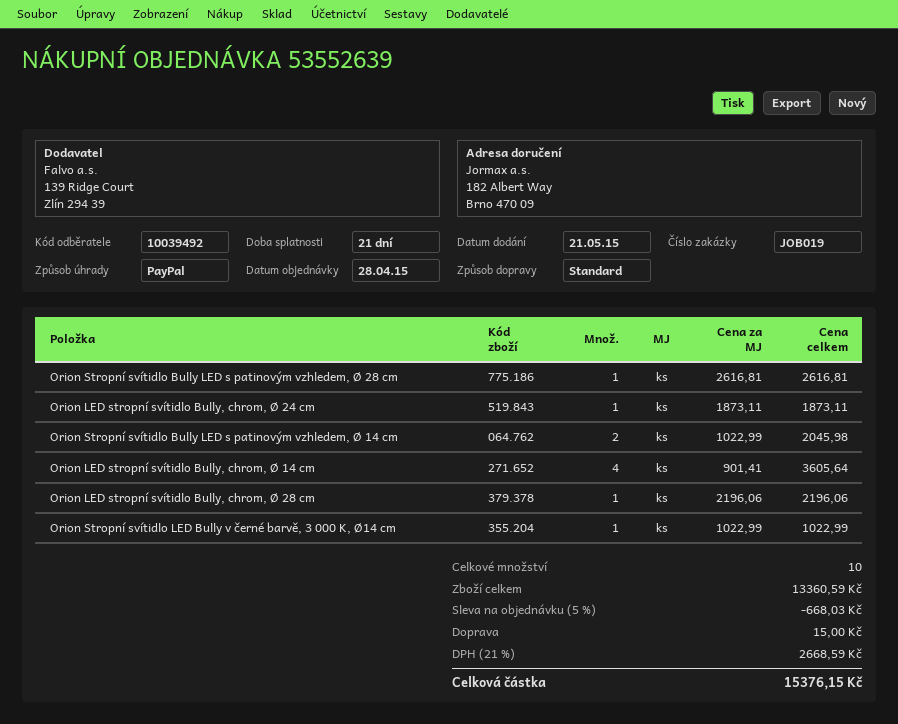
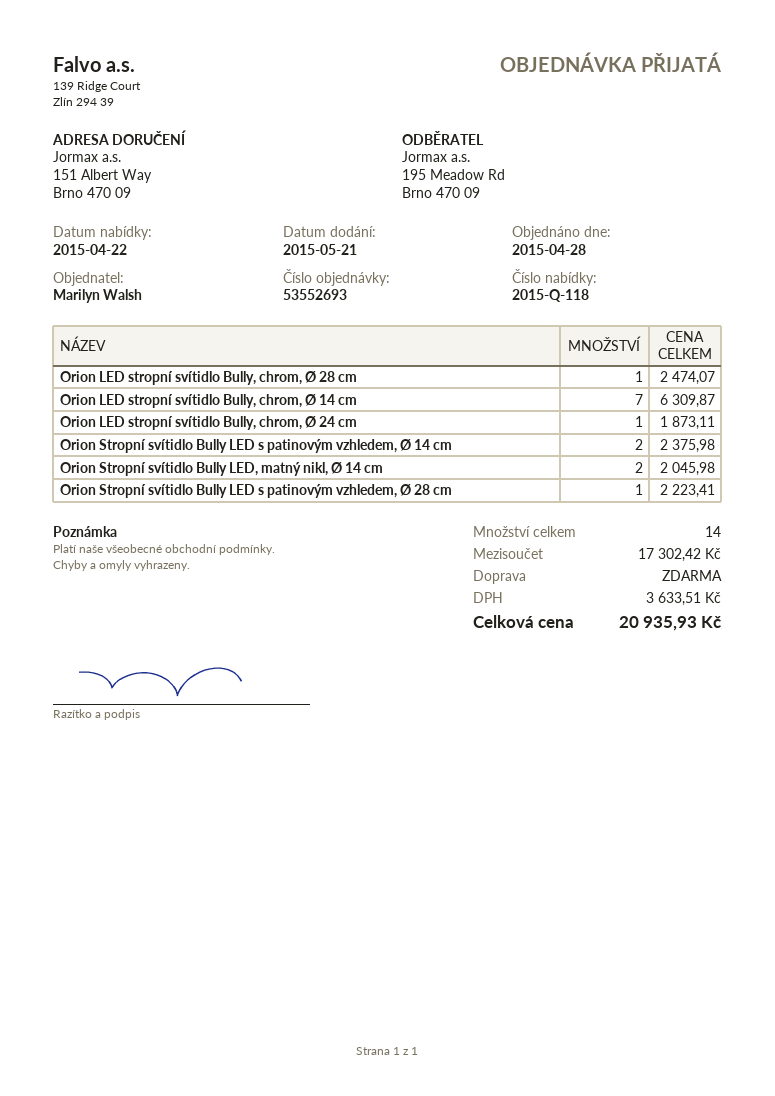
order number: 53552639 -> 53552693
ship to: 182 Albert Way, Brno 470 09 -> 151 Albert Way, Brno 470 09
Orion Stropní svítidlo Bully LED s patinovým vzhledem, Ø 28 cm: 1 for 2616.81 -> 1 for 2223.41
Orion Stropní svítidlo Bully LED s patinovým vzhledem, Ø 14 cm: 2 for 2045.98 -> 2 for 2375.98
Orion LED stropní svítidlo Bully, chrom, Ø 14 cm: 4 for 3605.64 -> 7 for 6309.87
Orion LED stropní svítidlo Bully, chrom, Ø 28 cm: 1 for 2196.06 -> 1 for 2474.07
Orion Stropní svítidlo LED Bully v černé barvě, 3 000 K, Ø14 cm: 1 for 1022.99 -> none
Orion Stropní svítidlo Bully LED, matný nikl, Ø 14 cm: none -> 2 for 2045.98
total quantity: 10 -> 14
subtotal: 13360.59 -> 17302.42
discount: 5% = 668.03 -> none
shipping: 15.00 -> 0.00
tax: 2668.59 -> 3633.51
total: 15376.15 -> 20935.93

